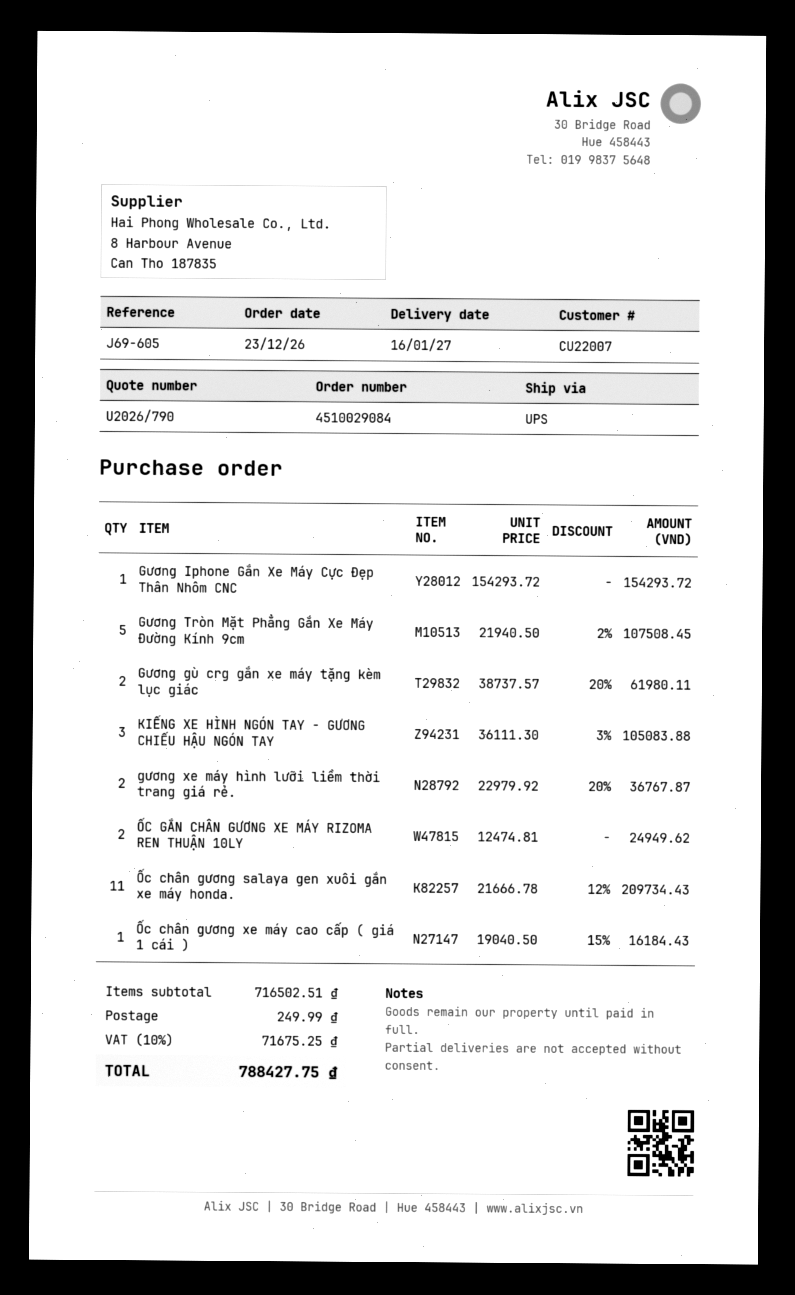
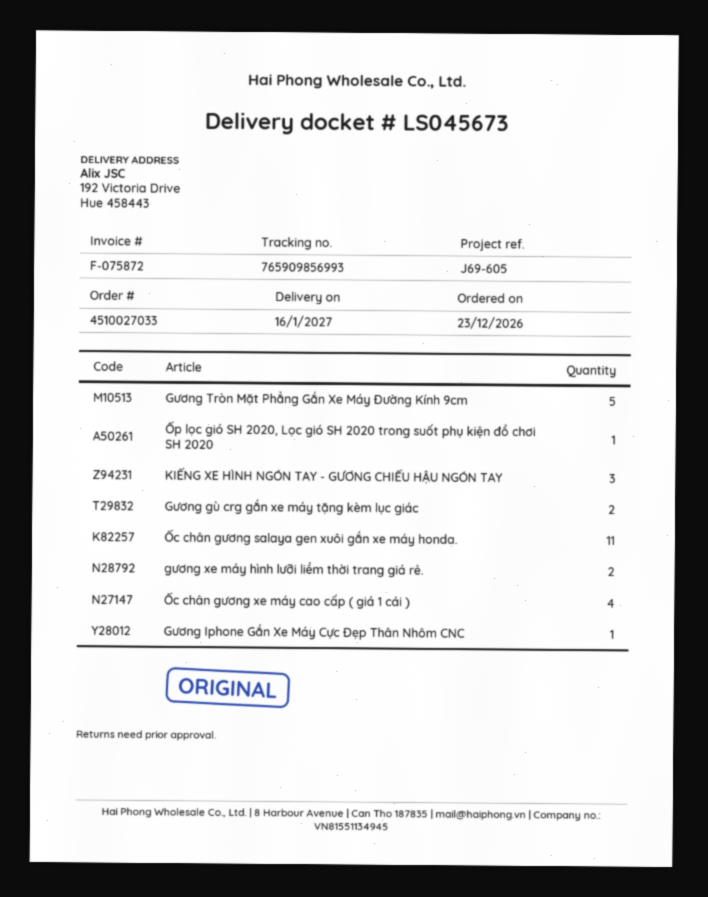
order number: 4510029084 -> 4510027033
ỐC GẮN CHÂN GƯƠNG XE MÁY RIZOMA REN THUẬN 10LY: 2 -> none
Ốc chân gương xe máy cao cấp ( giá 1 cái ): 1 -> 4
Ốp lọc gió SH 2020, Lọc gió SH 2020 trong suốt phụ kiện đồ chơi SH 2020: none -> 1

